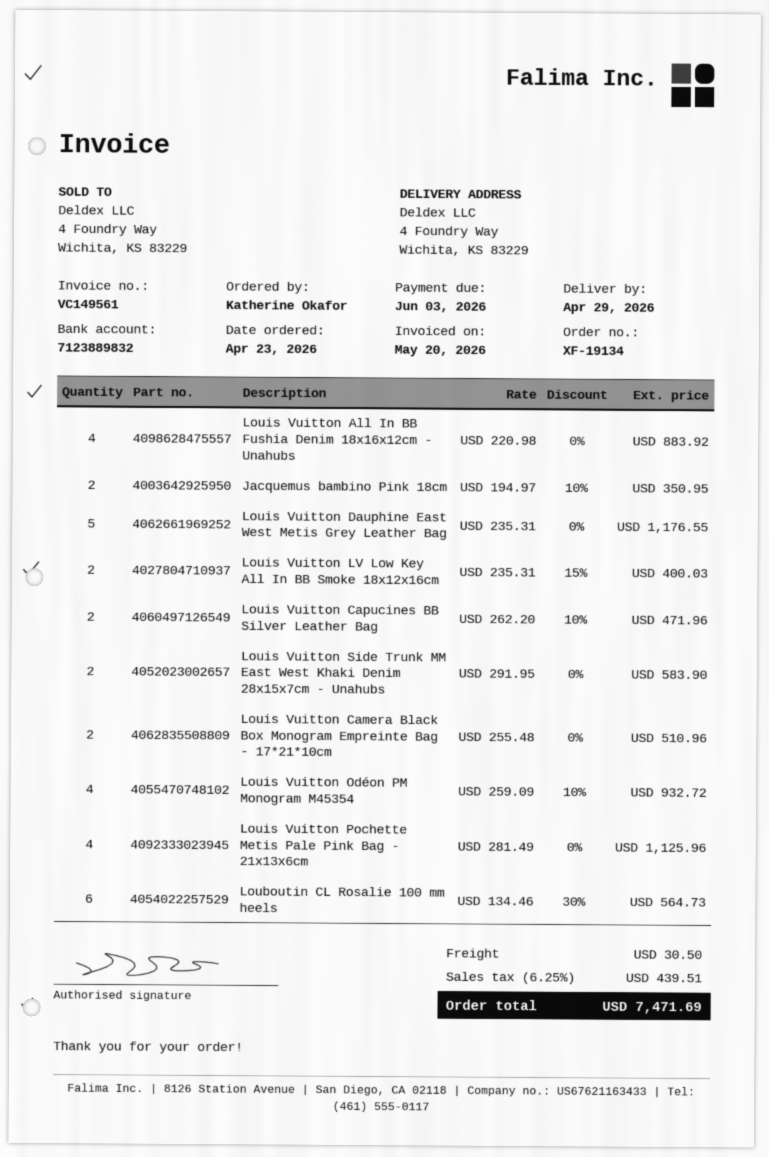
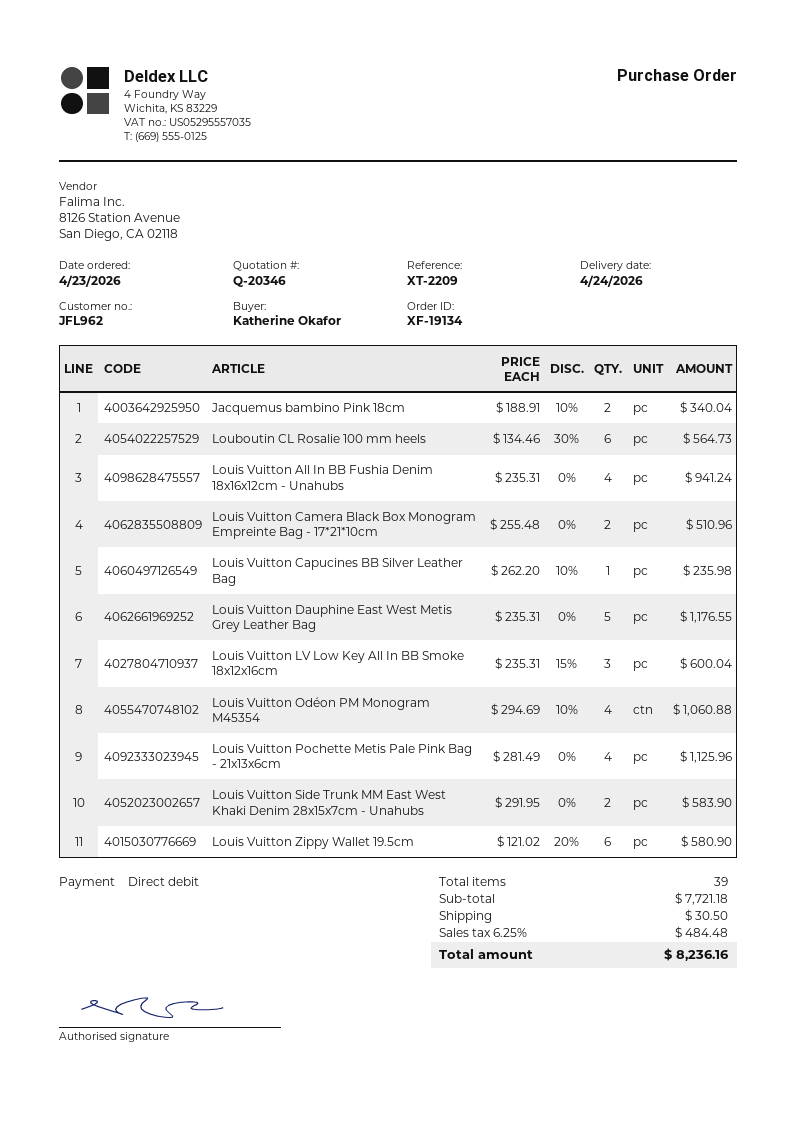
delivery date: 2026-04-29 -> 2026-04-24
Louis Vuitton All In BB Fushia Denim 18x16x12cm - Unahubs: 4 x 220.98 = 883.92 -> 4 x 235.31 = 941.24
Jacquemus bambino Pink 18cm: 2 x 194.97 - 10% = 350.95 -> 2 x 188.91 - 10% = 340.04
Louis Vuitton LV Low Key All In BB Smoke 18x12x16cm: 2 x 235.31 - 15% = 400.03 -> 3 x 235.31 - 15% = 600.04
Louis Vuitton Capucines BB Silver Leather Bag: 2 x 262.20 - 10% = 471.96 -> 1 x 262.20 - 10% = 235.98
Louis Vuitton Odéon PM Monogram M45354: 4 x 259.09 - 10% = 932.72 -> 4 x 294.69 - 10% = 1060.88
Louis Vuitton Zippy Wallet 19.5cm: none -> 6 x 121.02 - 20% = 580.90
tax: 6.25% = 439.51 -> 6.25% = 484.48
total: 7471.69 -> 8236.16

